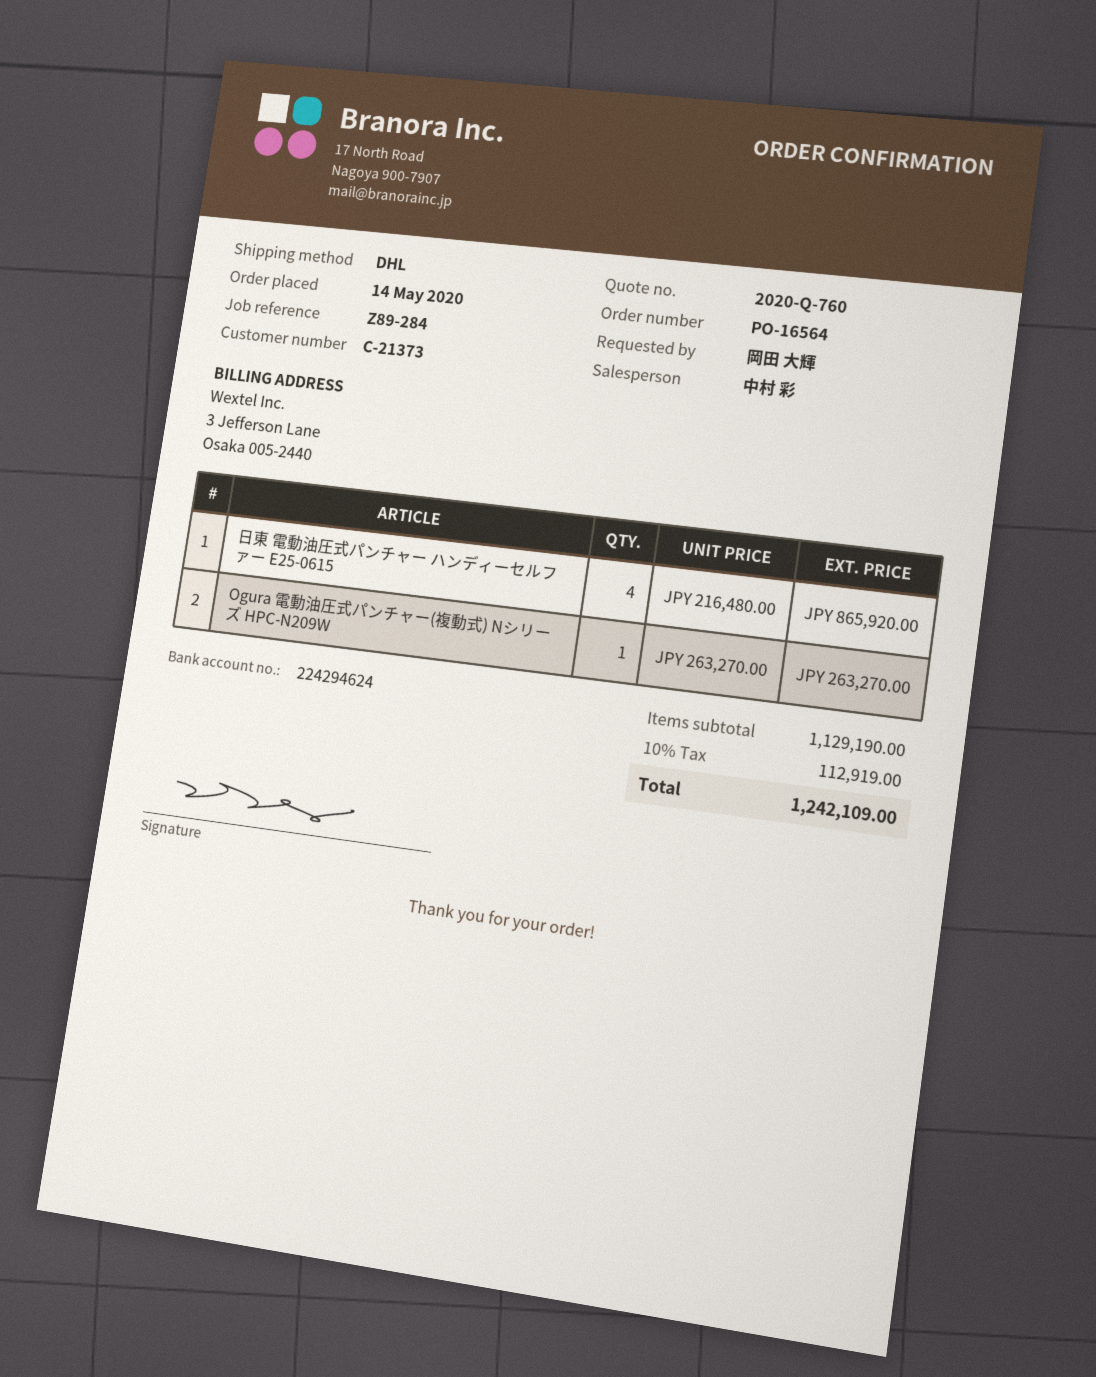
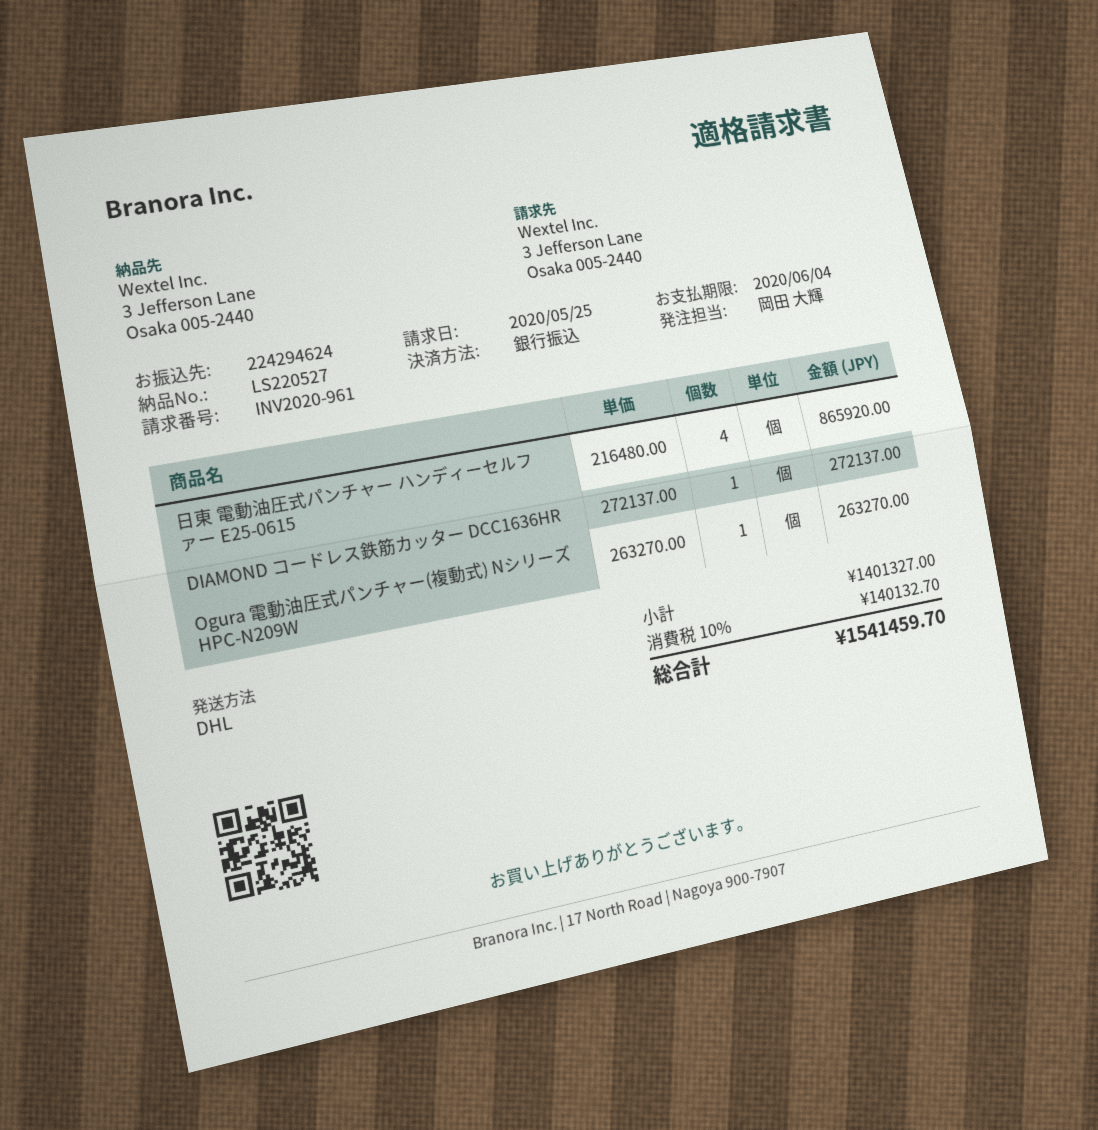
DIAMOND コードレス鉄筋カッター DCC1636HR: none -> 1 x 272137.00 = 272137.00
subtotal: 1129190.00 -> 1401327.00
tax: 10% = 112919.00 -> 10% = 140132.70
total: 1242109.00 -> 1541459.70

